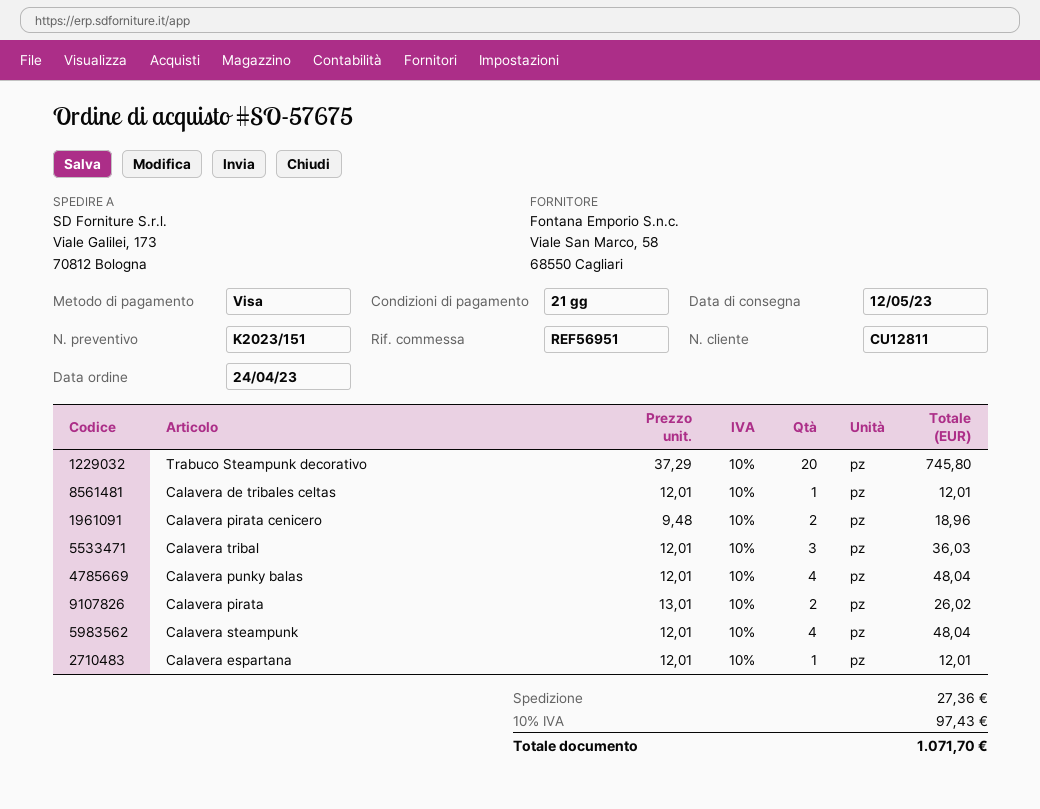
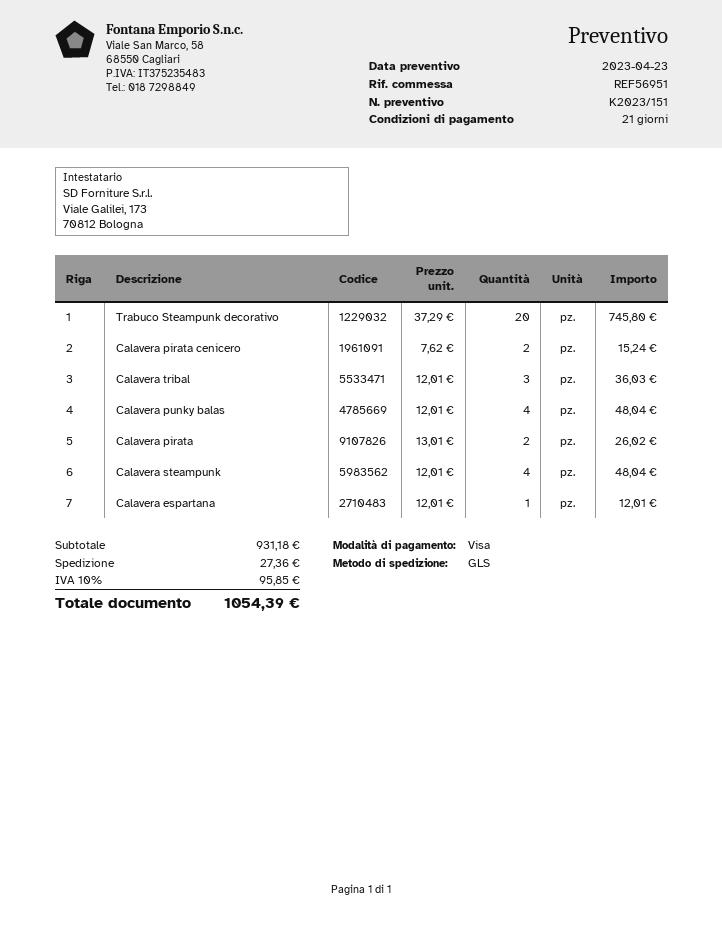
Calavera de tribales celtas: 1 x 12.01 = 12.01 -> none
Calavera pirata cenicero: 2 x 9.48 = 18.96 -> 2 x 7.62 = 15.24
tax: 10% = 97.43 -> 10% = 95.85
total: 1071.70 -> 1054.39

